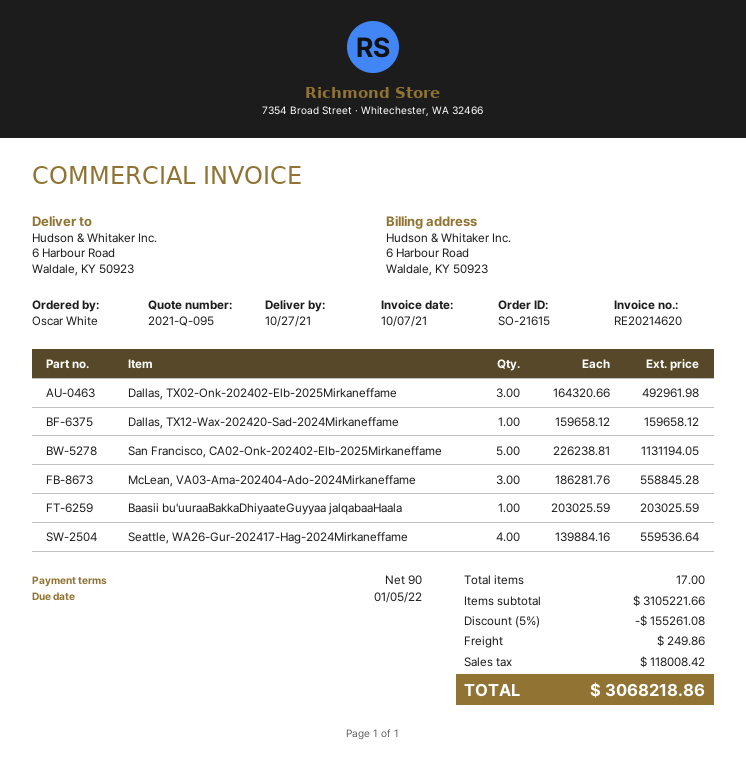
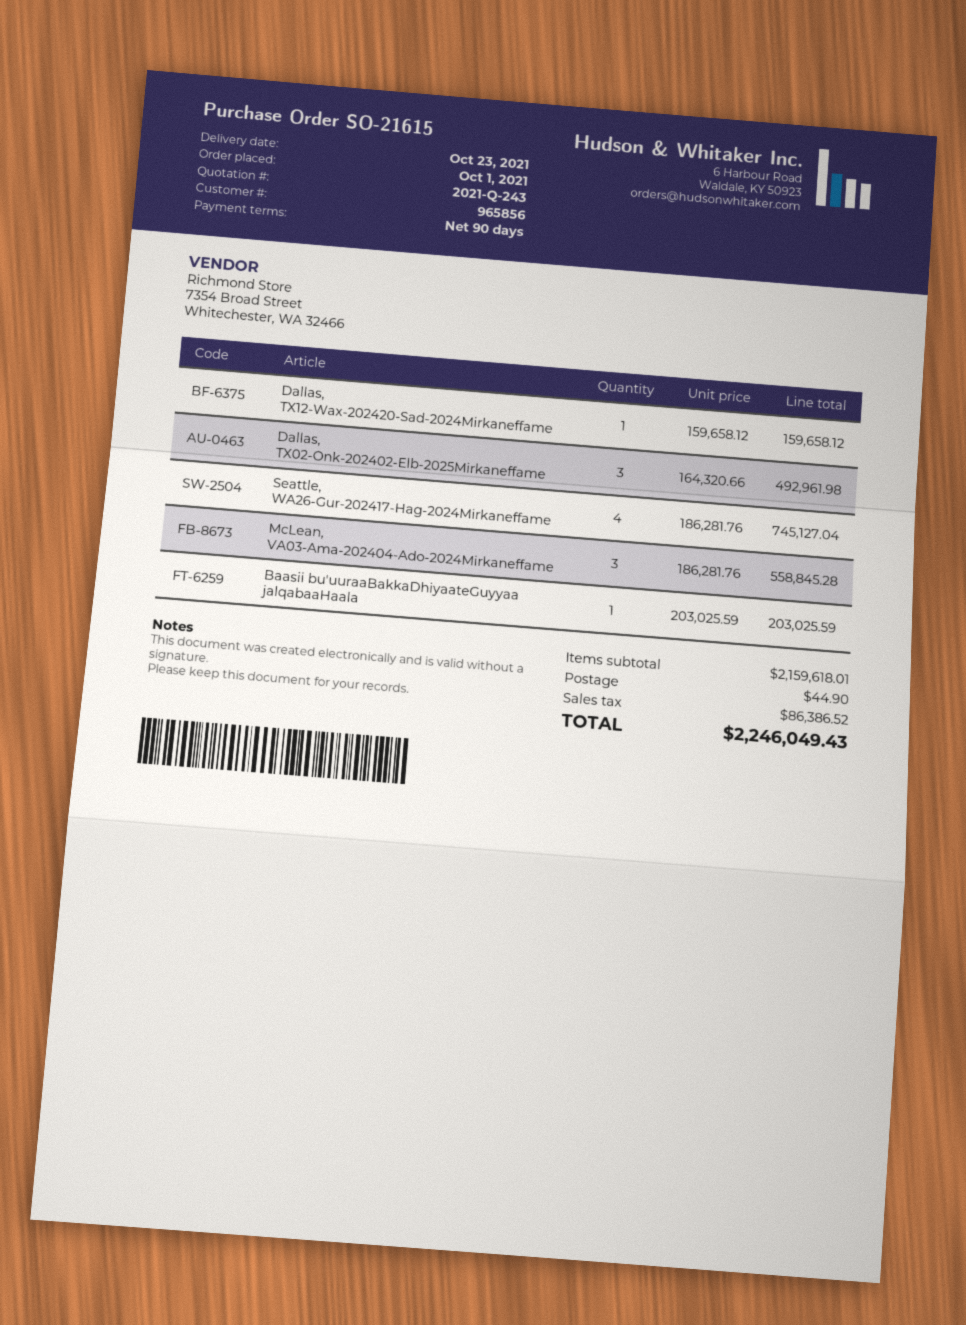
quote number: 2021-Q-095 -> 2021-Q-243
delivery date: 2021-10-27 -> 2021-10-23
San Francisco, CA02-Onk-202402-Elb-2025Mirkaneffame: 5 x 226238.81 = 1131194.05 -> none
Seattle, WA26-Gur-202417-Hag-2024Mirkaneffame: 4 x 139884.16 = 559536.64 -> 4 x 186281.76 = 745127.04
subtotal: 3105221.66 -> 2159618.01
discount: 5% = 155261.08 -> none
shipping: 249.86 -> 44.90
tax: 118008.42 -> 86386.52
total: 3068218.86 -> 2246049.43

